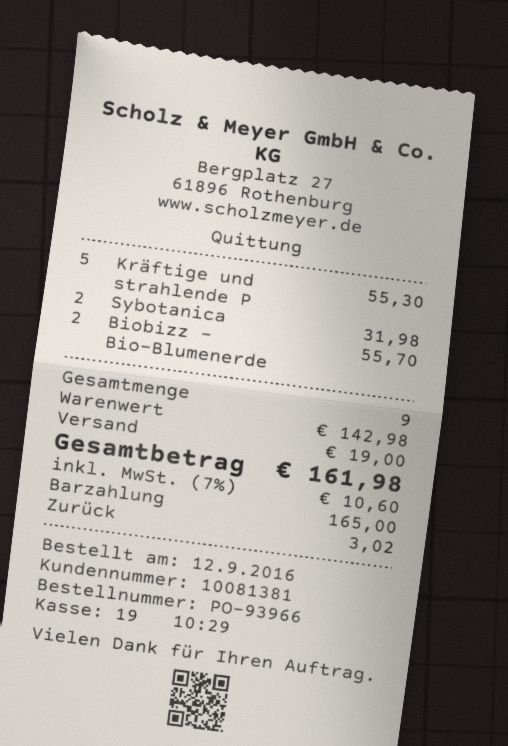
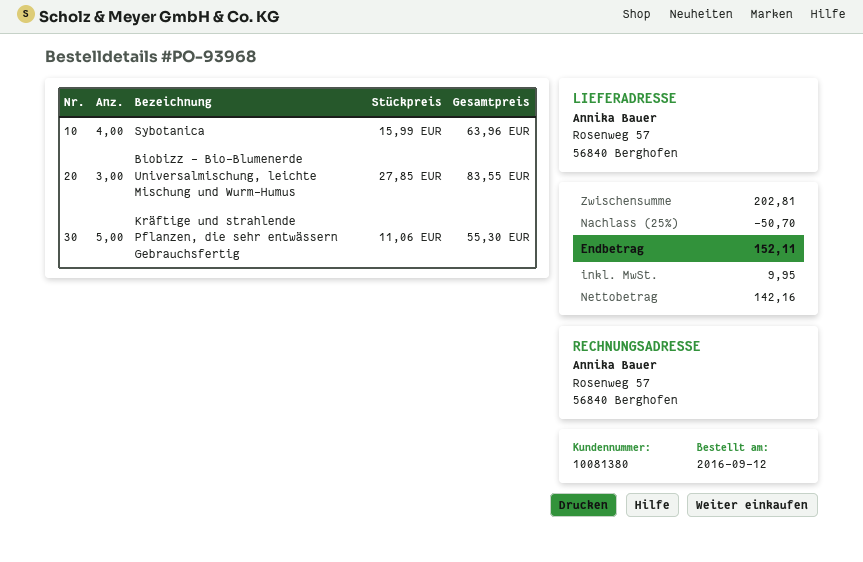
order number: PO-93966 -> PO-93968
customer number: 10081381 -> 10081380
Sybotanica: 2 for 31.98 -> 4 for 63.96
Biobizz - Bio-Blumenerde: 2 for 55.70 -> 3 for 83.55
subtotal: 142.98 -> 202.81
discount: none -> 25% = 50.70
shipping: 19.00 -> none
tax: 10.60 -> 9.95
total: 161.98 -> 152.11

